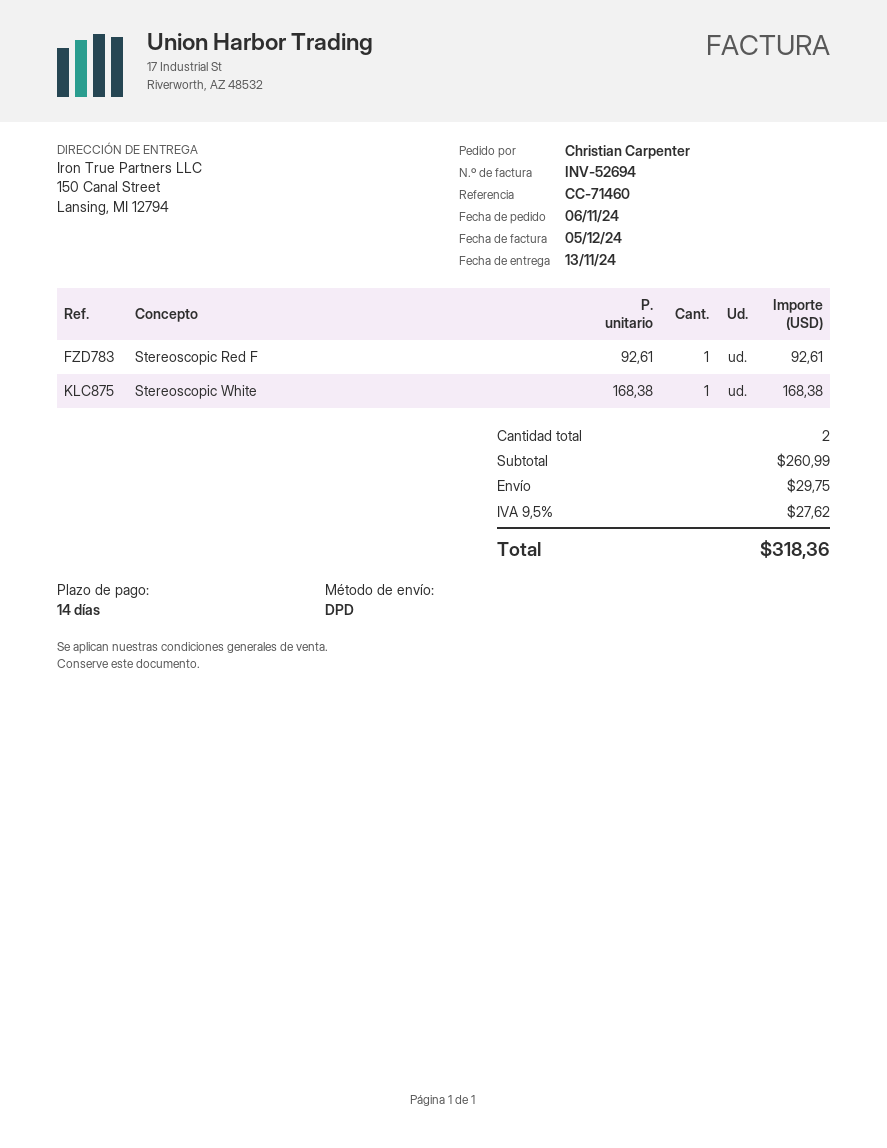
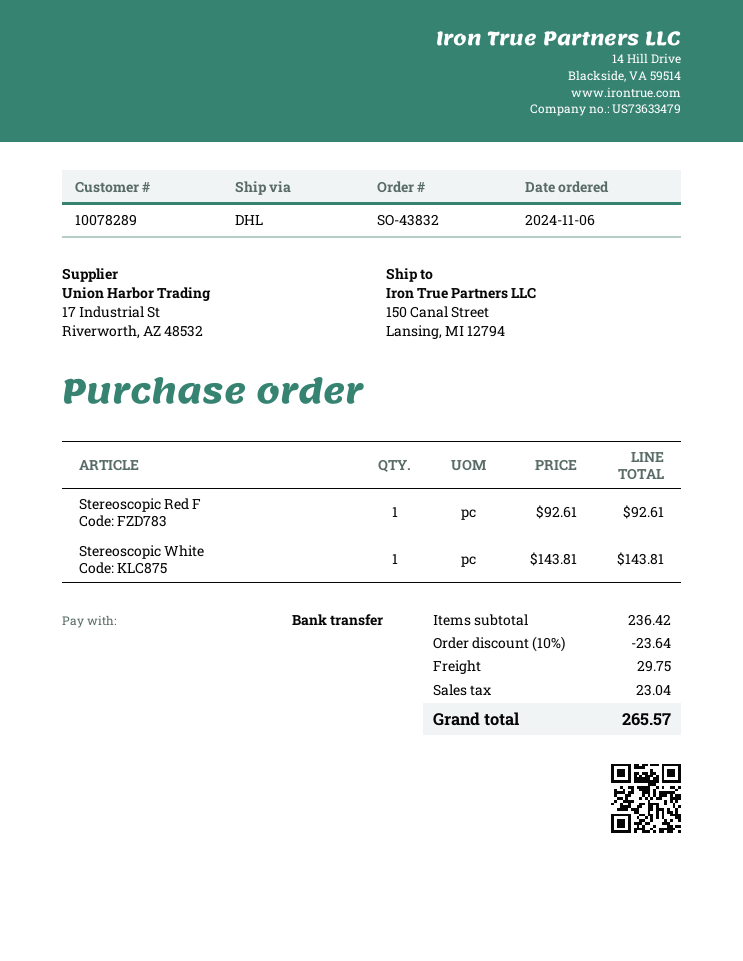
shipping method: DPD -> DHL
Stereoscopic White: 1 x 168.38 = 168.38 -> 1 x 143.81 = 143.81
subtotal: 260.99 -> 236.42
discount: none -> 10% = 23.64
tax: 27.62 -> 23.04
total: 318.36 -> 265.57

